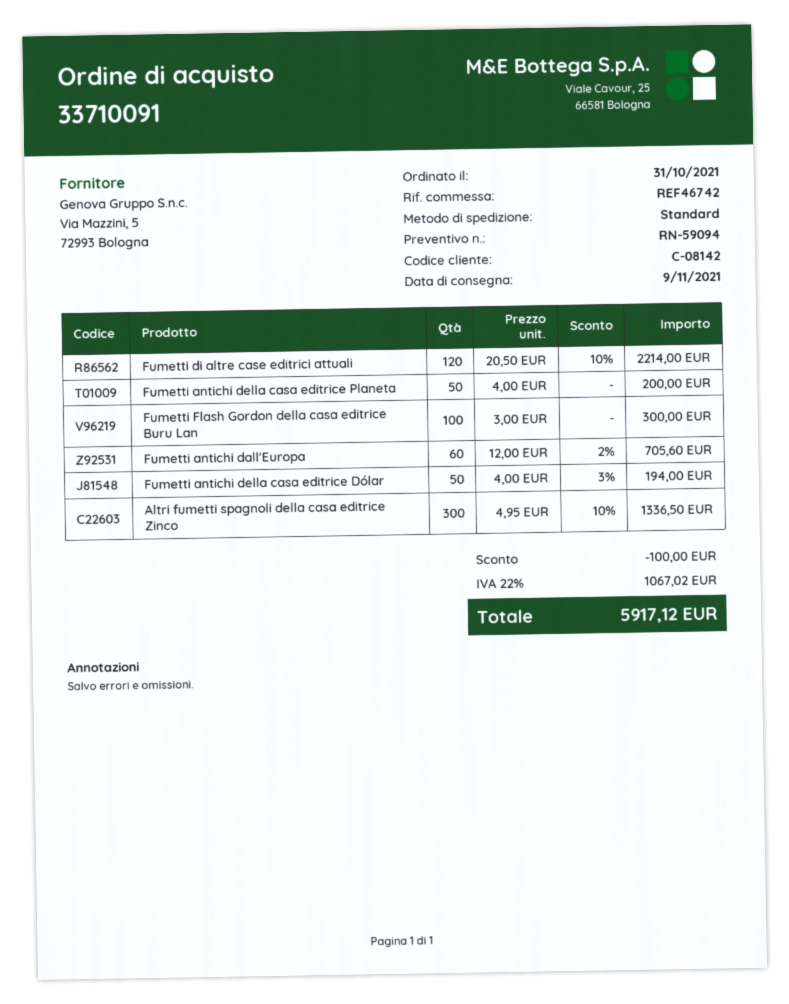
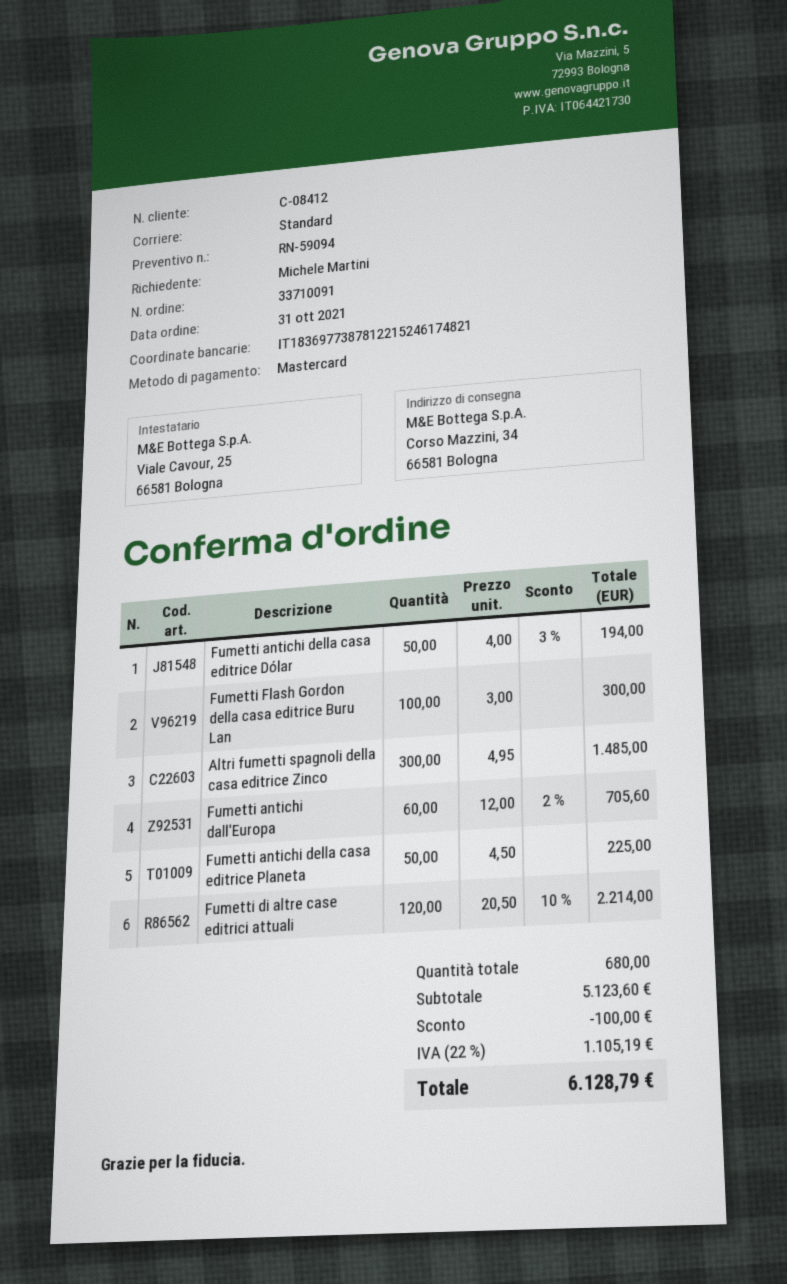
customer number: C-08142 -> C-08412
Fumetti antichi della casa editrice Planeta: 50 x 4.00 = 200.00 -> 50 x 4.50 = 225.00
Altri fumetti spagnoli della casa editrice Zinco: 300 x 4.95 - 10% = 1336.50 -> 300 x 4.95 = 1485.00
tax: 22% = 1067.02 -> 22% = 1105.19
total: 5917.12 -> 6128.79

